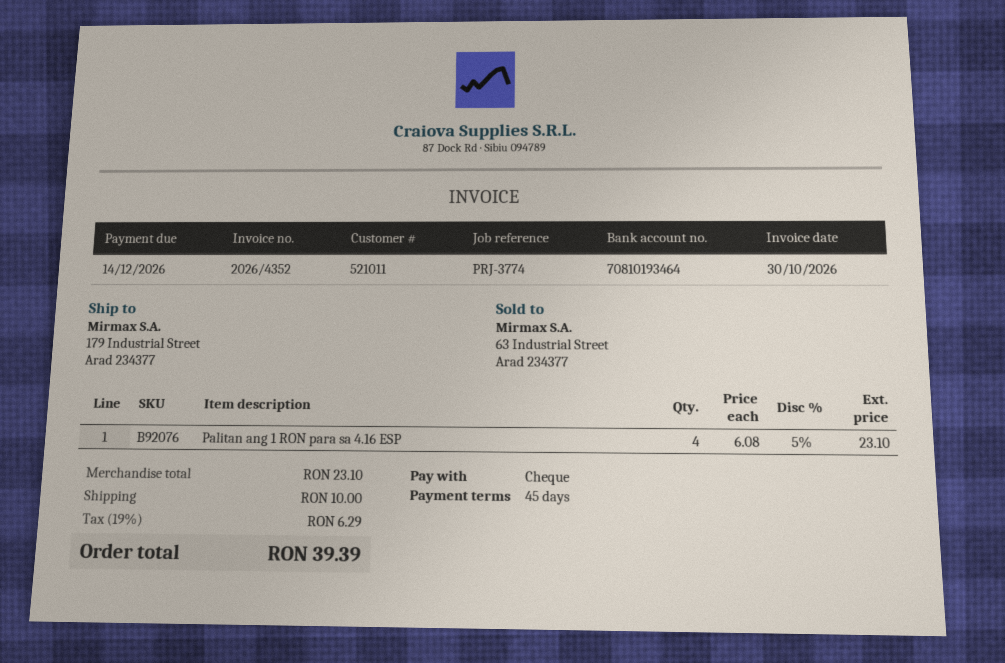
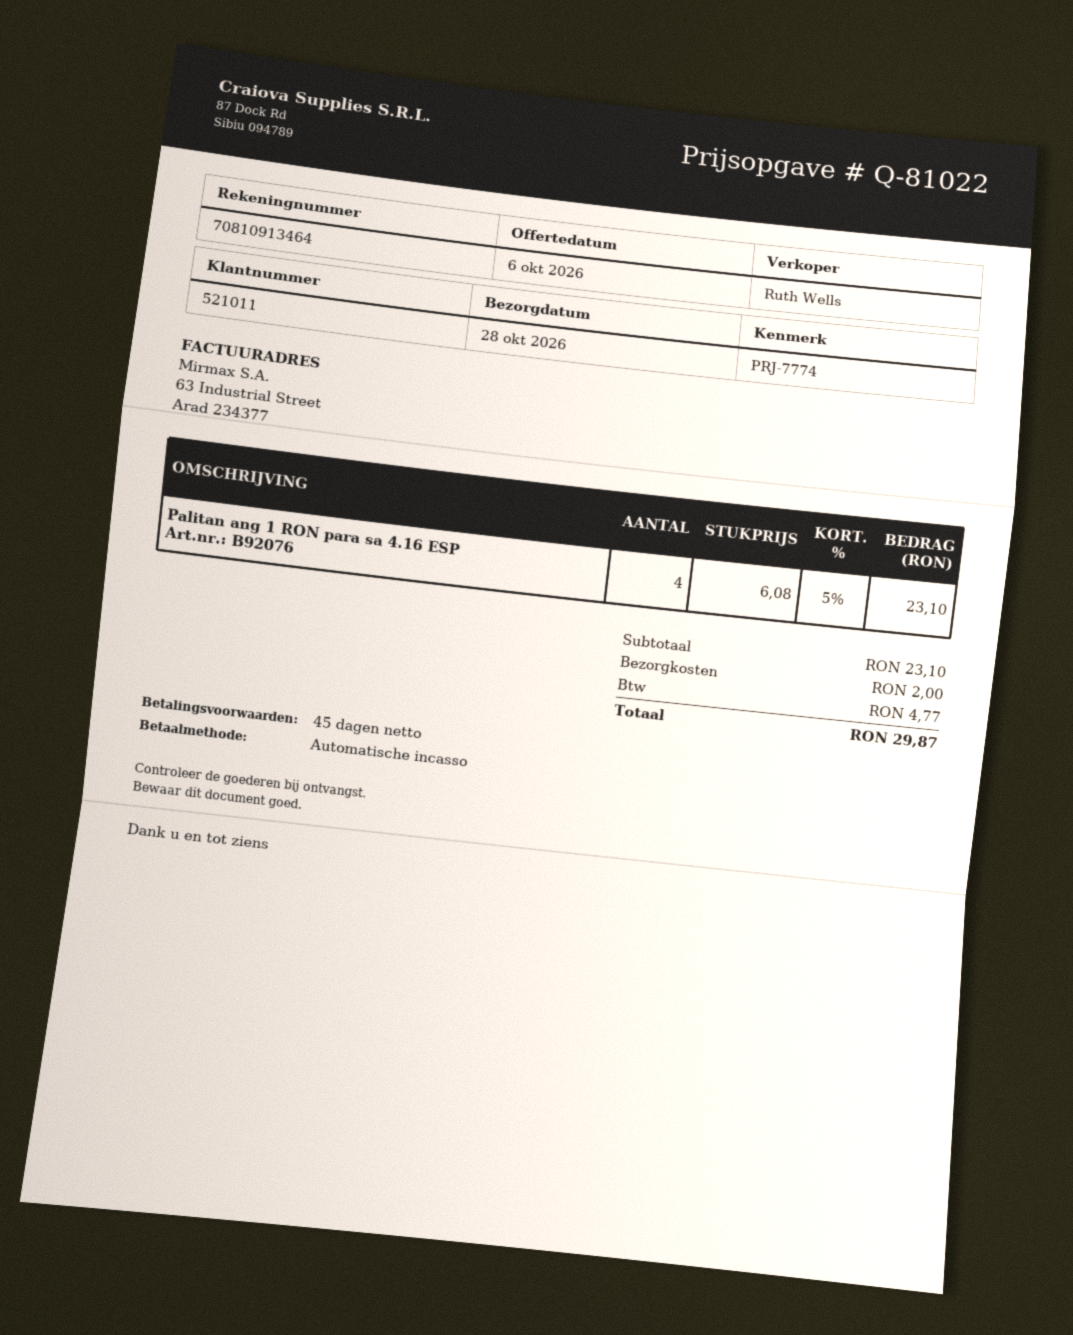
reference: PRJ-3774 -> PRJ-7774
payment method: cheque -> direct debit
bank account: 70810193464 -> 70810913464
shipping: 10.00 -> 2.00
tax: 6.29 -> 4.77
total: 39.39 -> 29.87

